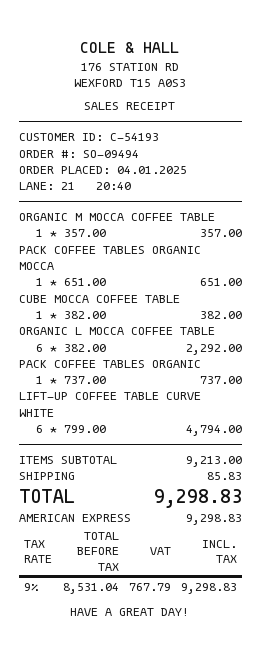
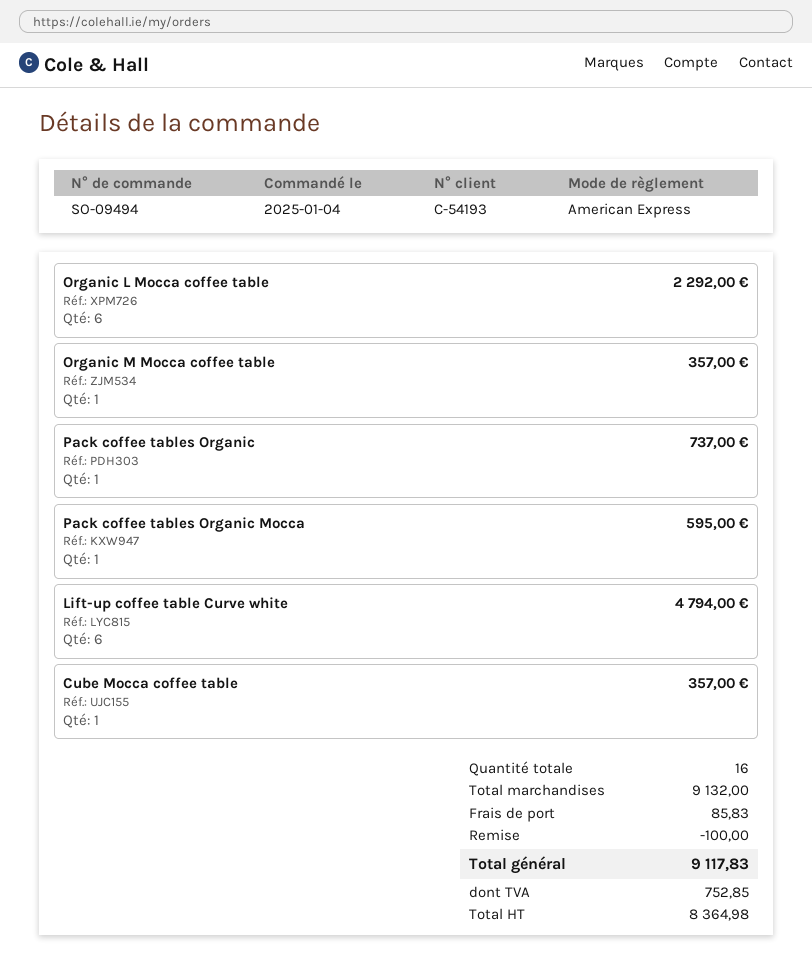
PACK COFFEE TABLES ORGANIC MOCCA: 1 for 651.00 -> 1 for 595.00
CUBE MOCCA COFFEE TABLE: 1 for 382.00 -> 1 for 357.00
subtotal: 9213.00 -> 9132.00
discount: none -> 100.00
net: 8531.04 -> 8364.98
tax: 767.79 -> 752.85
total: 9298.83 -> 9117.83

